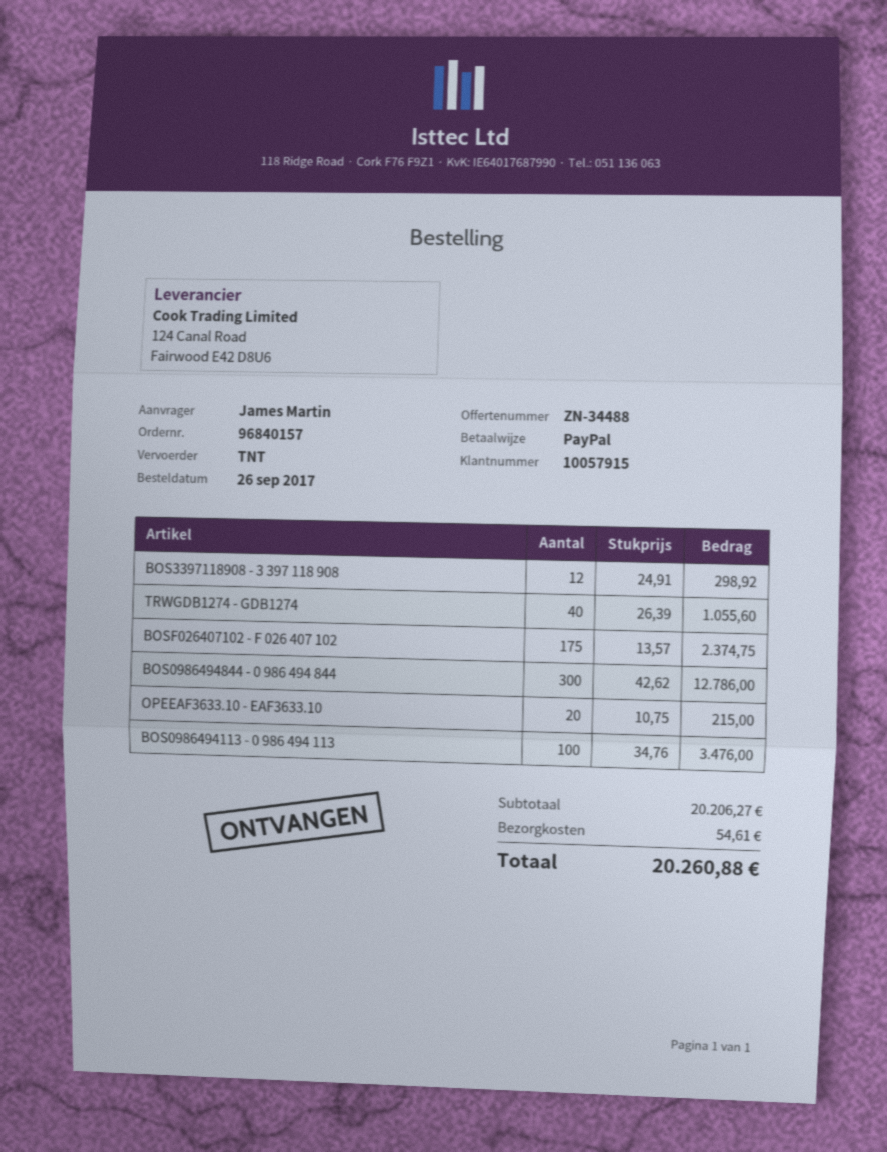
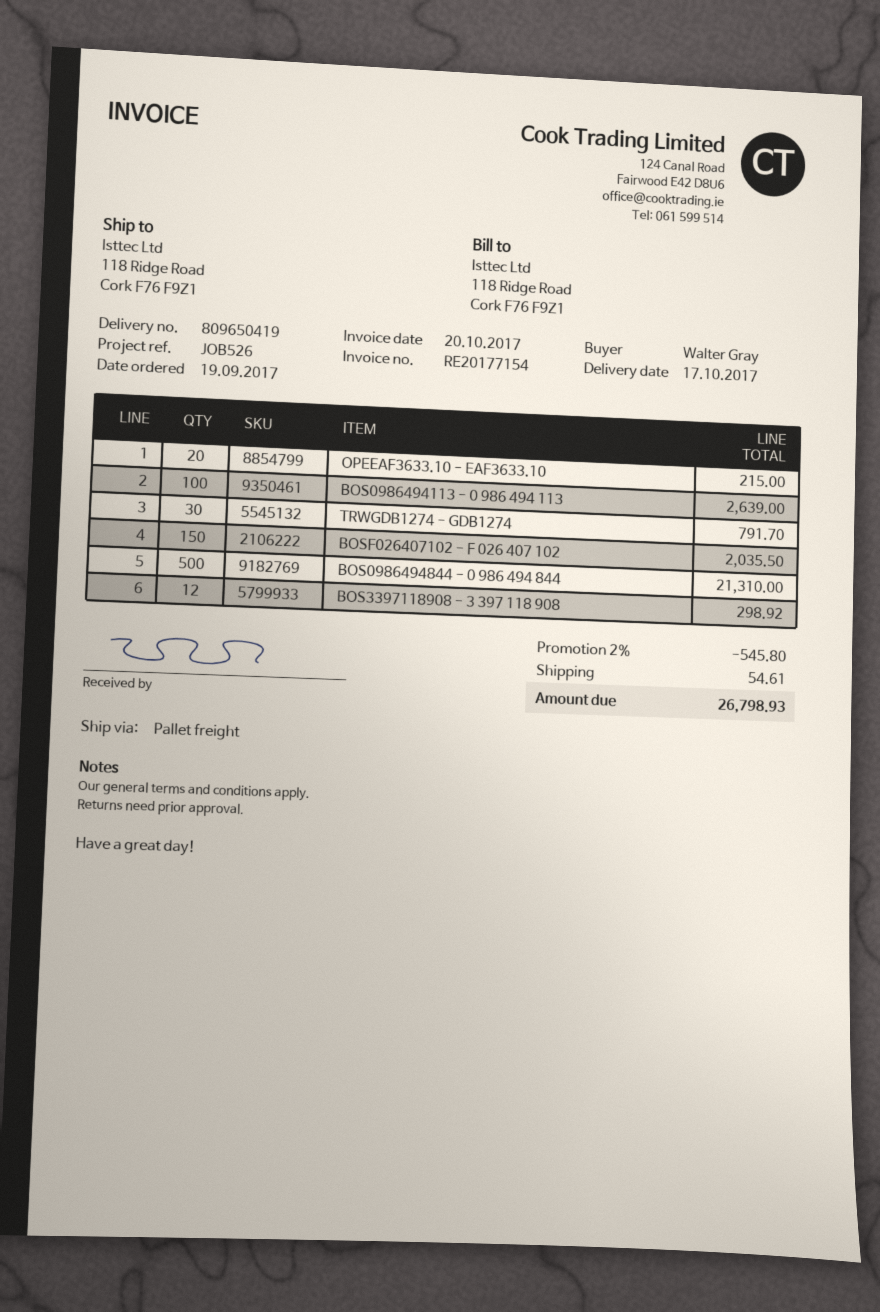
order date: 2017-09-26 -> 2017-09-19
ordered by: James Martin -> Walter Gray
shipping method: TNT -> pallet freight
TRWGDB1274 - GDB1274: 40 for 1055.60 -> 30 for 791.70
BOSF026407102 - F 026 407 102: 175 for 2374.75 -> 150 for 2035.50
BOS0986494844 - 0 986 494 844: 300 for 12786.00 -> 500 for 21310.00
BOS0986494113 - 0 986 494 113: 100 for 3476.00 -> 100 for 2639.00
discount: none -> 2% = 545.80
total: 20260.88 -> 26798.93

